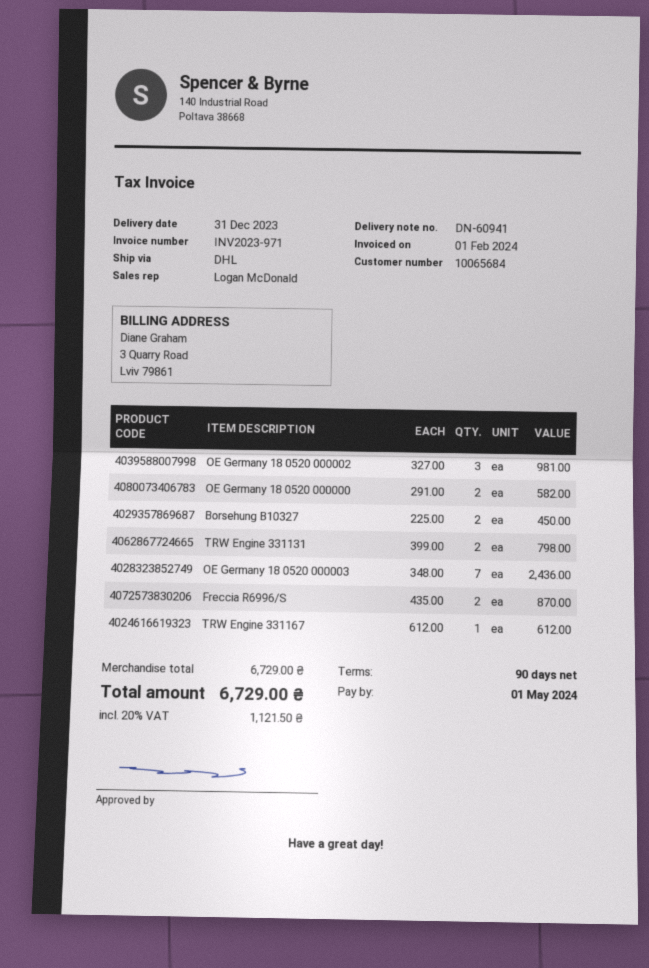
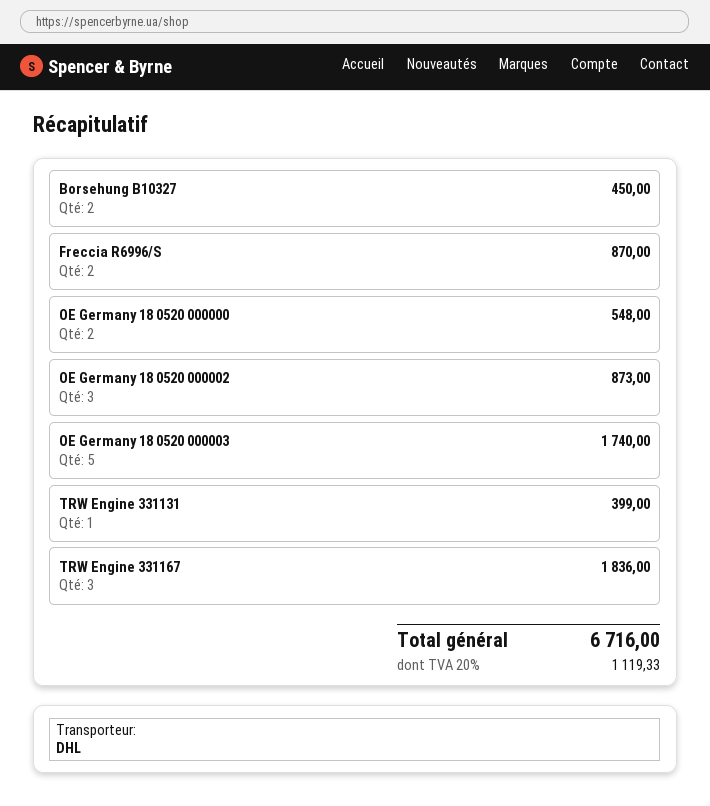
OE Germany 18 0520 000002: 3 for 981.00 -> 3 for 873.00
OE Germany 18 0520 000000: 2 for 582.00 -> 2 for 548.00
TRW Engine 331131: 2 for 798.00 -> 1 for 399.00
OE Germany 18 0520 000003: 7 for 2436.00 -> 5 for 1740.00
TRW Engine 331167: 1 for 612.00 -> 3 for 1836.00
tax: 20% = 1121.50 -> 20% = 1119.33
total: 6729.00 -> 6716.00

